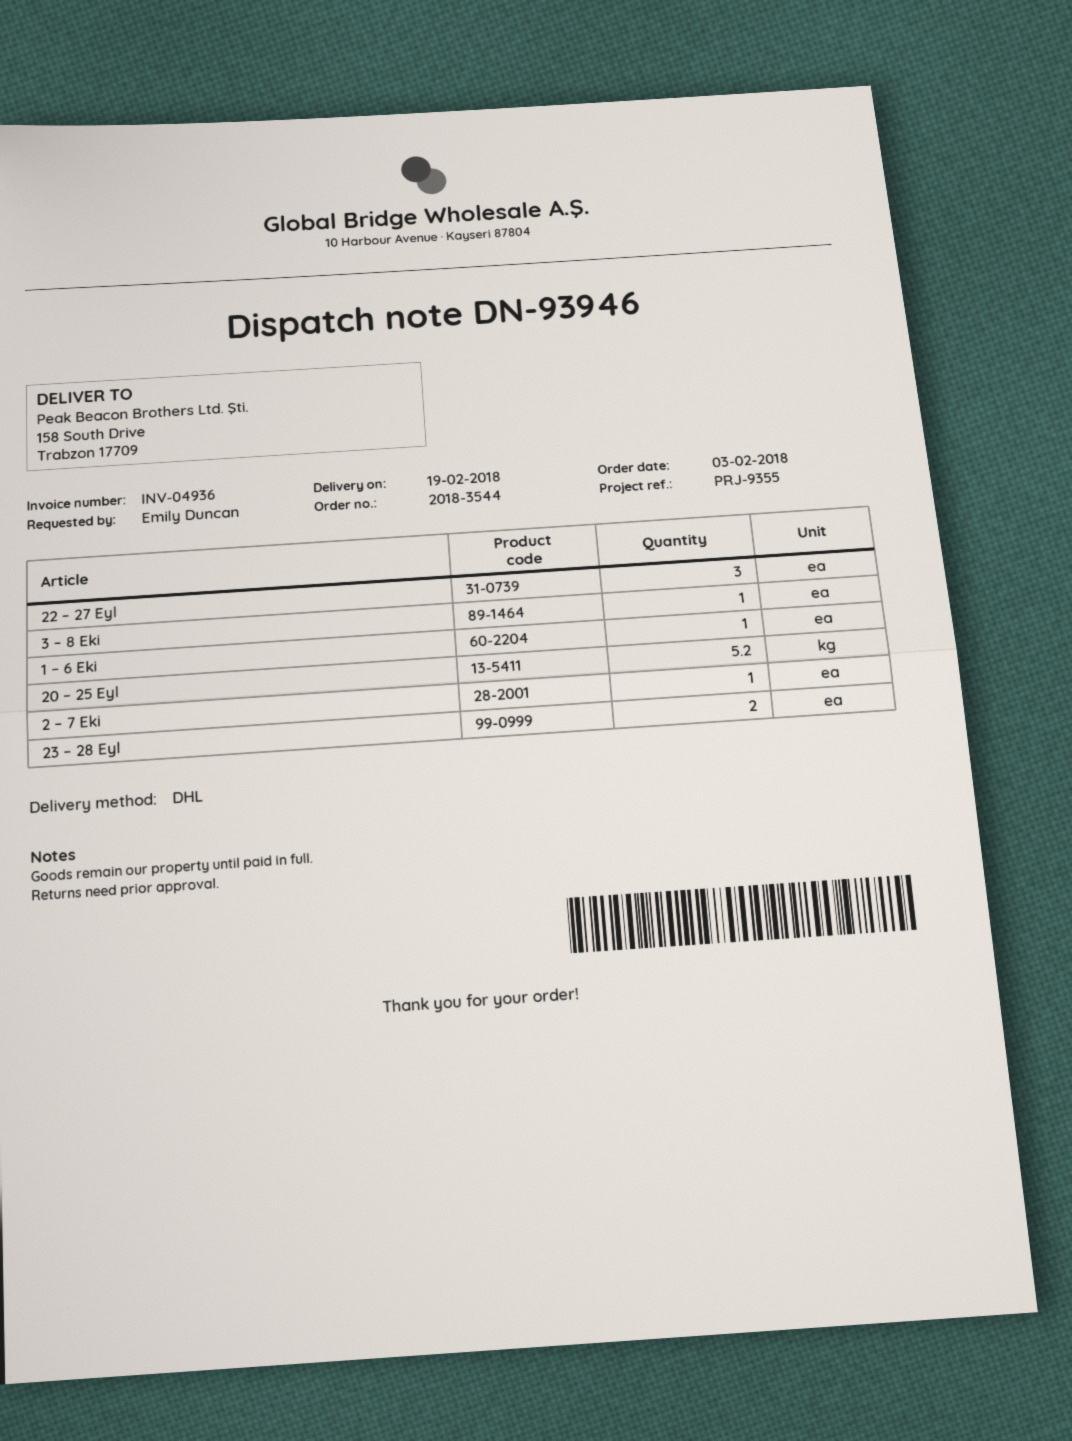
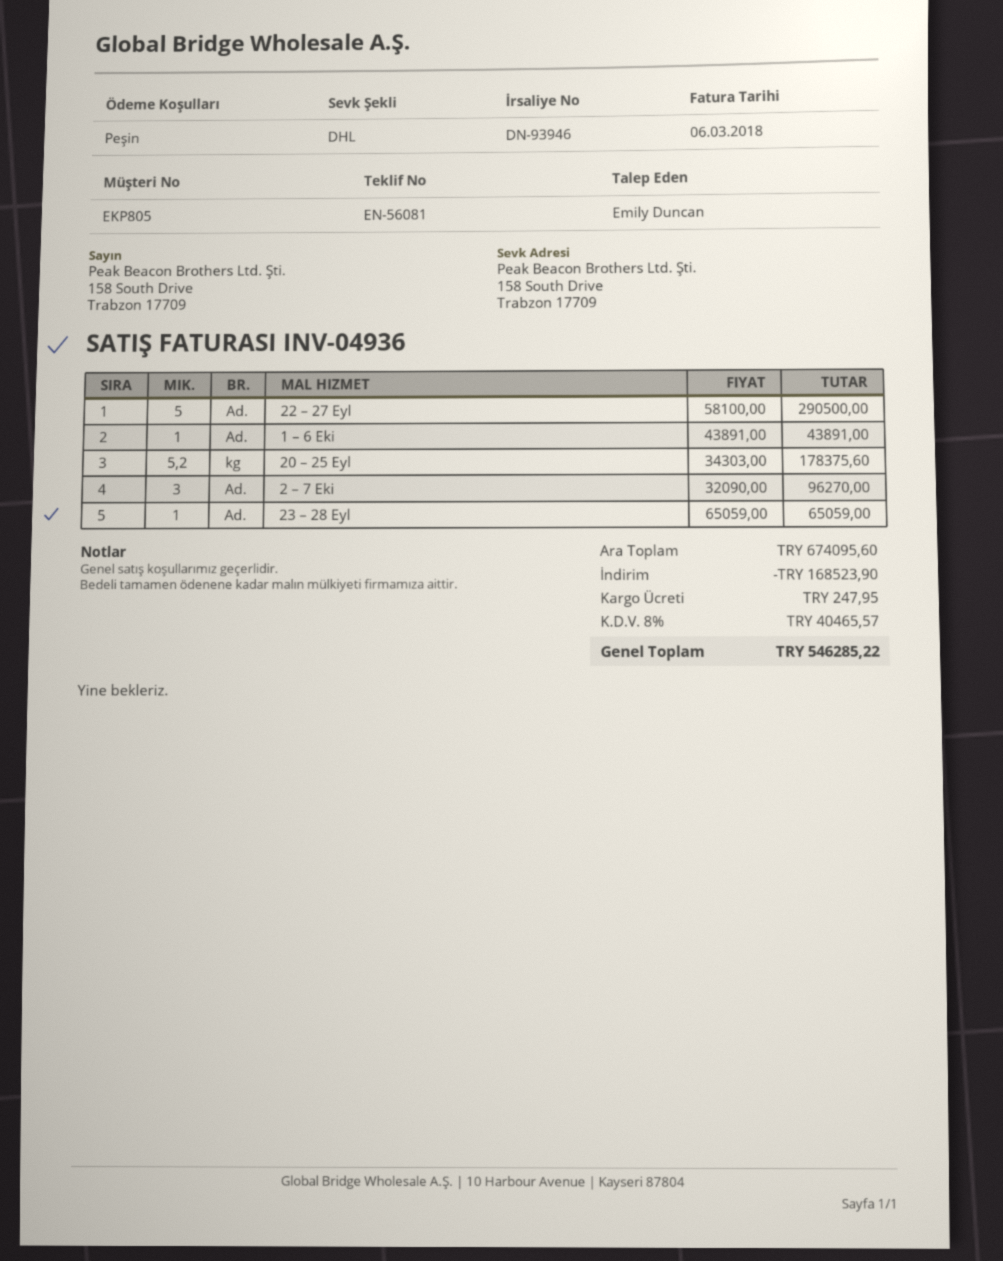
22 – 27 Eyl: 3 -> 5
3 – 8 Eki: 1 -> none
2 – 7 Eki: 1 -> 3
23 – 28 Eyl: 2 -> 1

